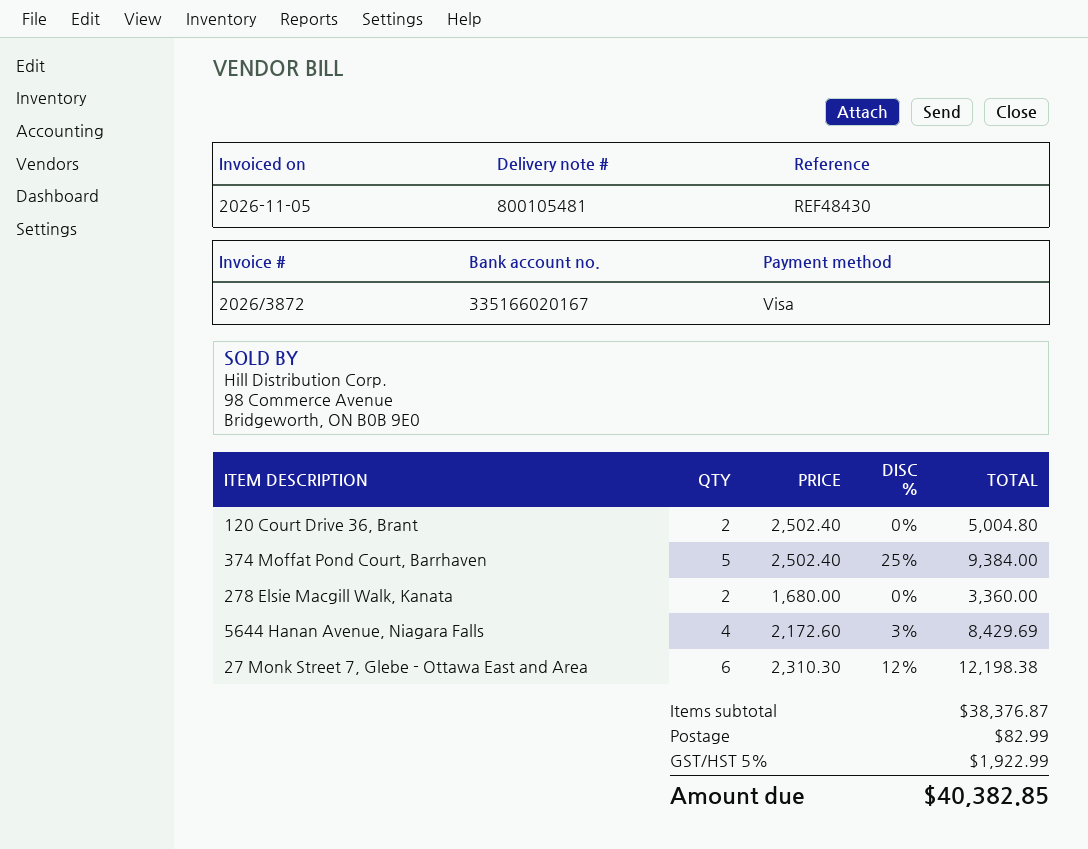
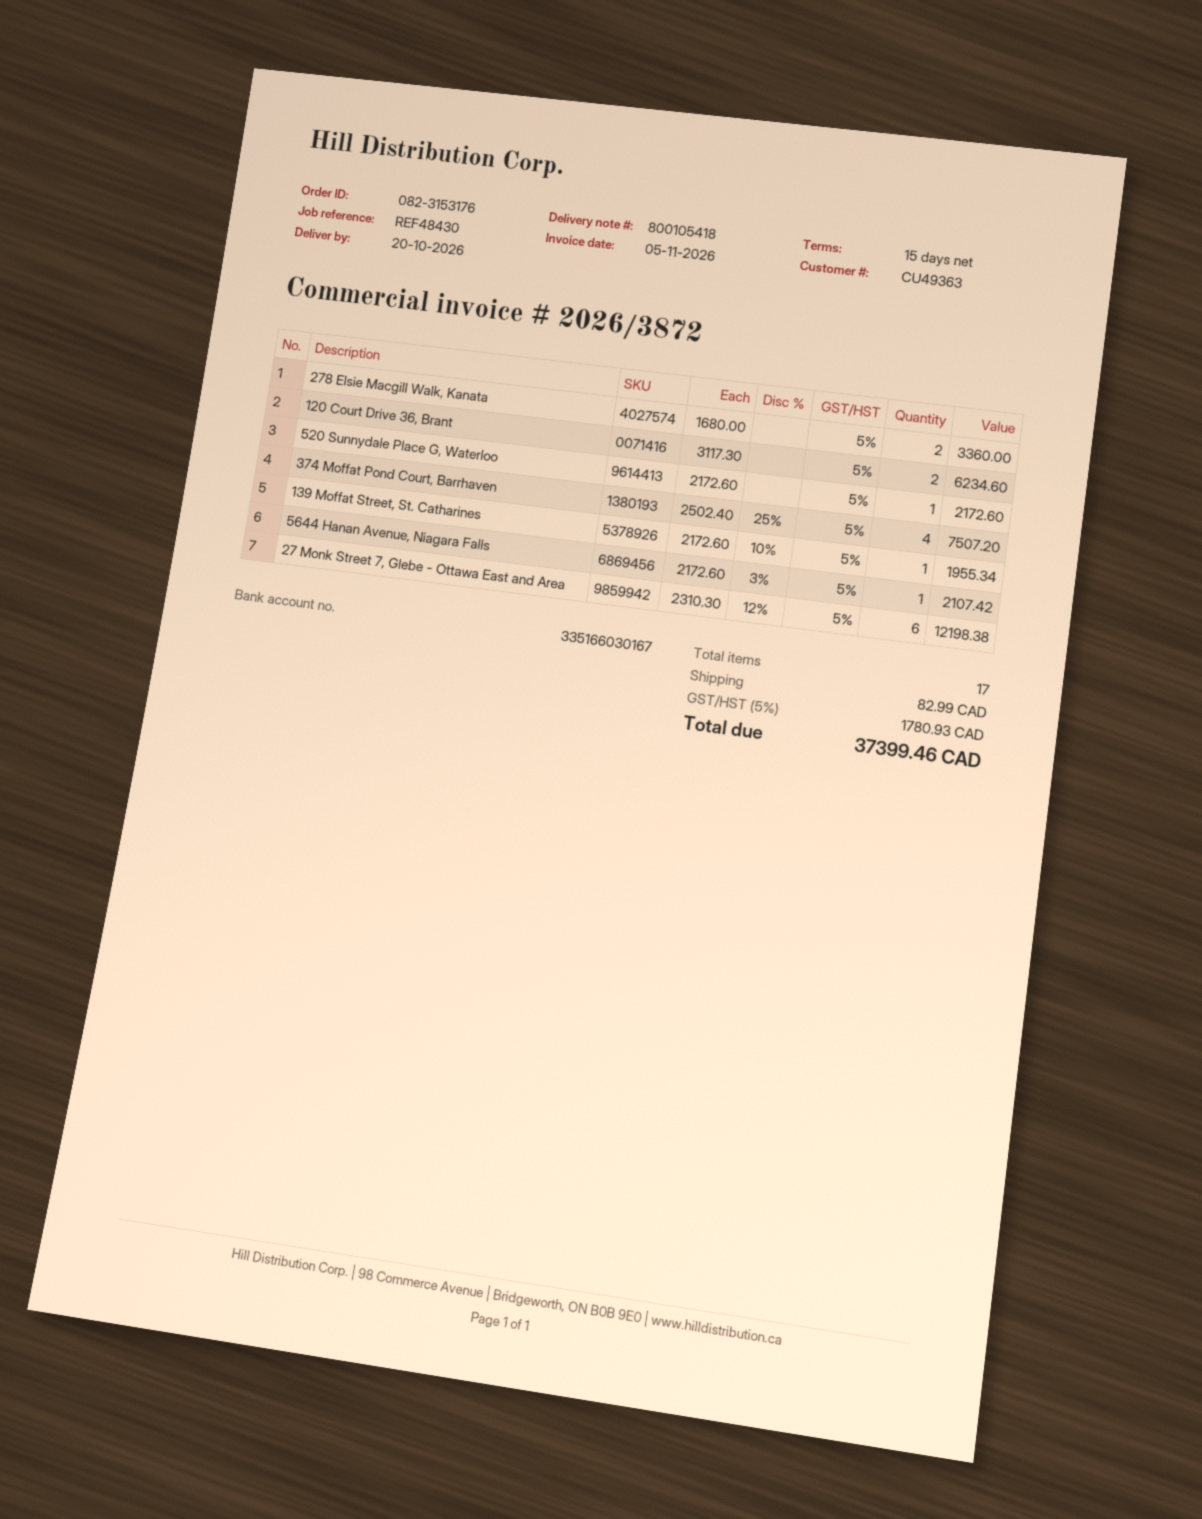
delivery note number: 800105481 -> 800105418
bank account: 335166020167 -> 335166030167
120 Court Drive 36, Brant: 2 x 2502.40 = 5004.80 -> 2 x 3117.30 = 6234.60
374 Moffat Pond Court, Barrhaven: 5 x 2502.40 - 25% = 9384.00 -> 4 x 2502.40 - 25% = 7507.20
5644 Hanan Avenue, Niagara Falls: 4 x 2172.60 - 3% = 8429.69 -> 1 x 2172.60 - 3% = 2107.42
520 Sunnydale Place G, Waterloo: none -> 1 x 2172.60 = 2172.60
139 Moffat Street, St. Catharines: none -> 1 x 2172.60 - 10% = 1955.34
tax: 5% = 1922.99 -> 5% = 1780.93
total: 40382.85 -> 37399.46

